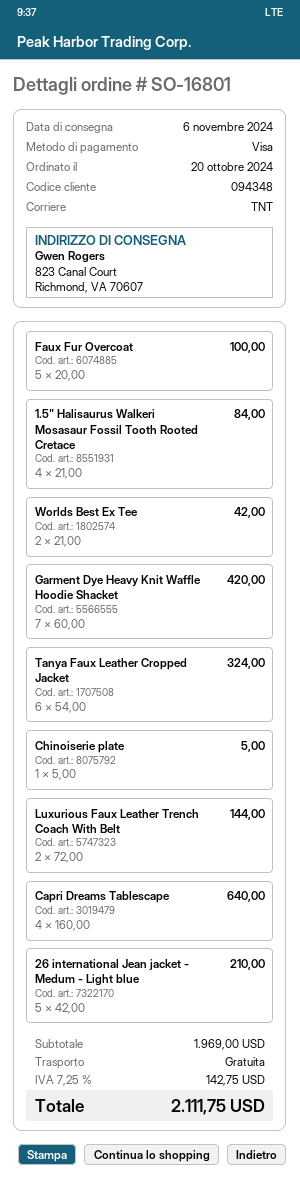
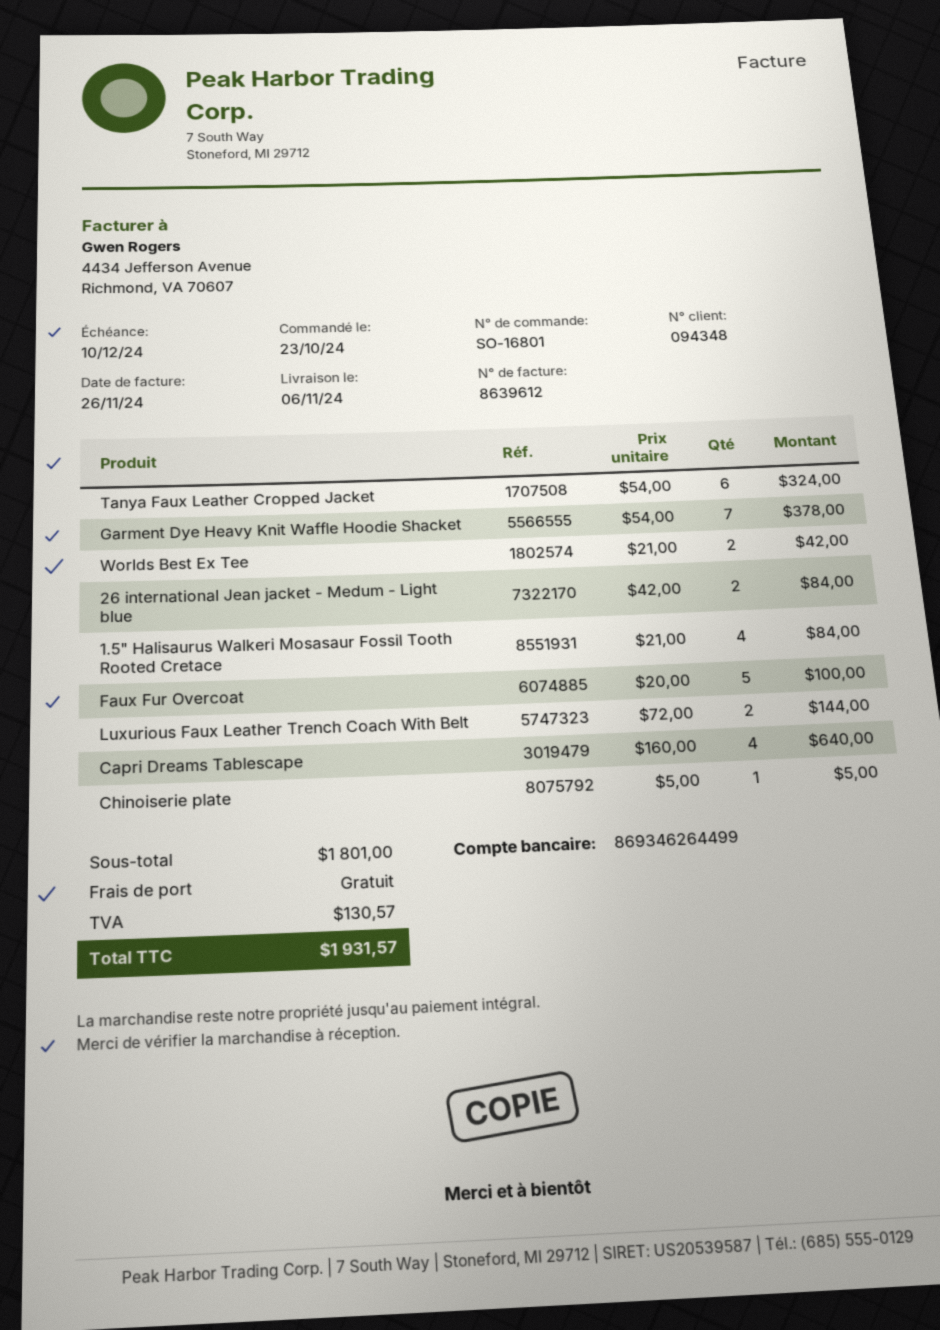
order date: 2024-10-20 -> 2024-10-23
Garment Dye Heavy Knit Waffle Hoodie Shacket: 7 x 60.00 = 420.00 -> 7 x 54.00 = 378.00
26 international Jean jacket - Medum - Light blue: 5 x 42.00 = 210.00 -> 2 x 42.00 = 84.00
subtotal: 1969.00 -> 1801.00
tax: 142.75 -> 130.57
total: 2111.75 -> 1931.57

